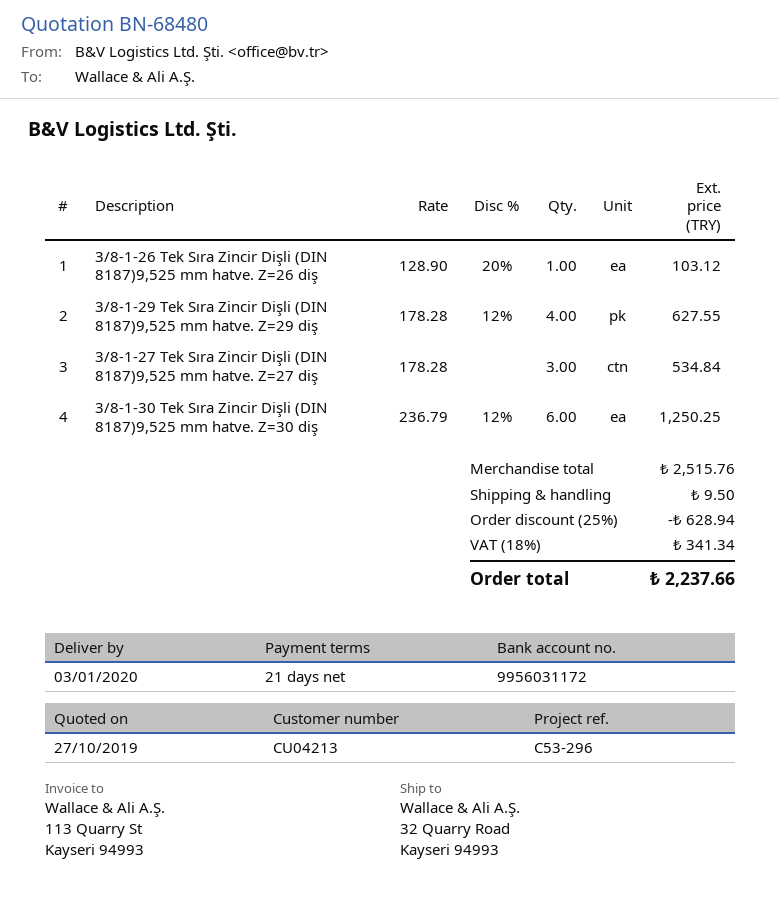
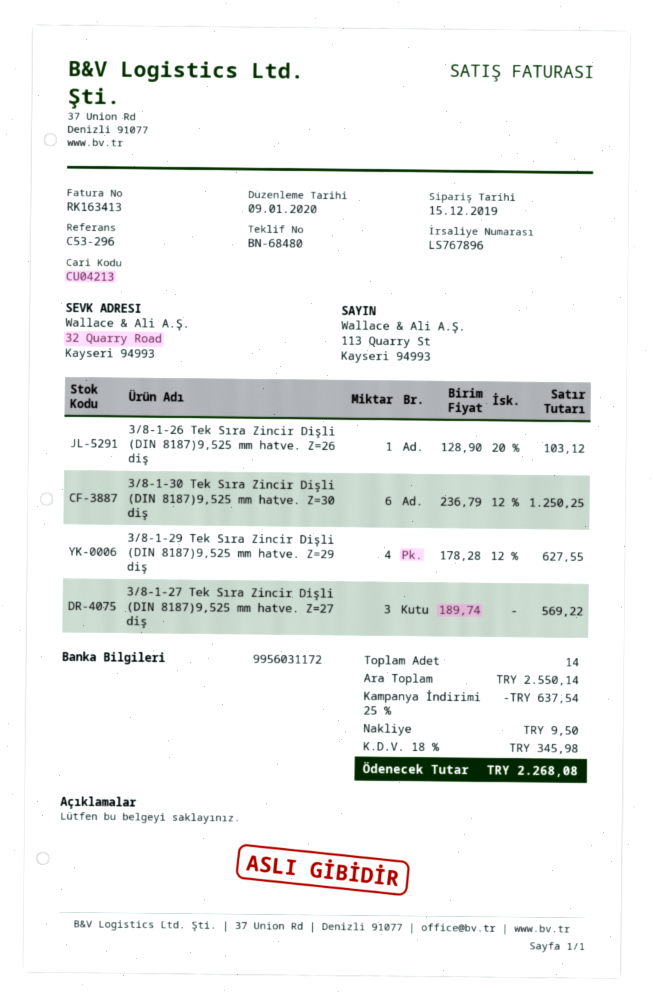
3/8-1-27 Tek Sıra Zincir Dişli (DIN 8187)9,525 mm hatve. Z=27 diş: 3 x 178.28 = 534.84 -> 3 x 189.74 = 569.22
subtotal: 2515.76 -> 2550.14
discount: 25% = 628.94 -> 25% = 637.54
tax: 18% = 341.34 -> 18% = 345.98
total: 2237.66 -> 2268.08

